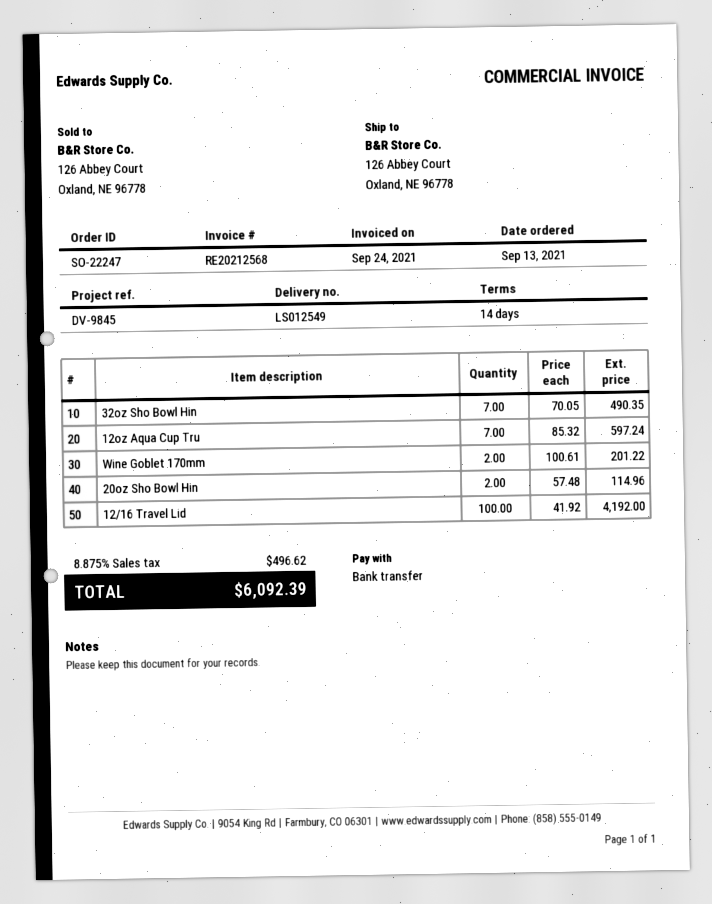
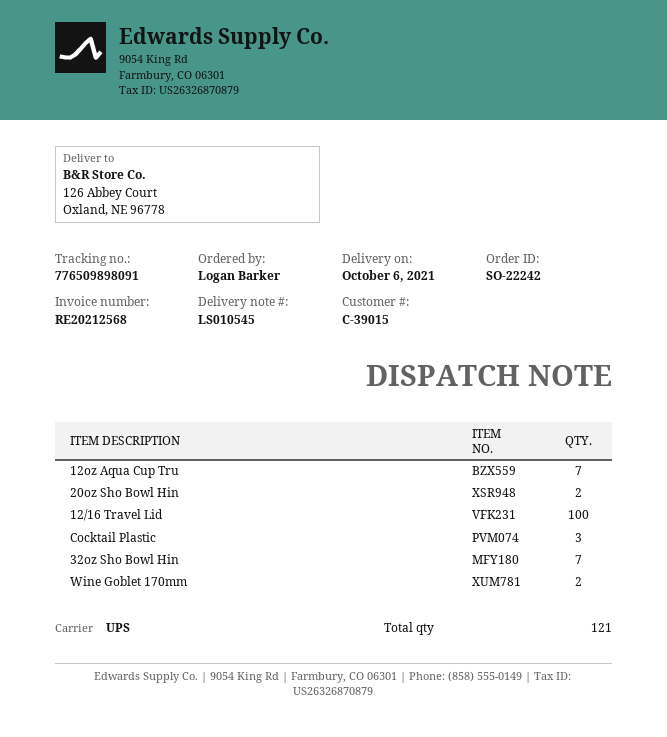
order number: SO-22247 -> SO-22242
delivery note number: LS012549 -> LS010545
Cocktail Plastic: none -> 3

